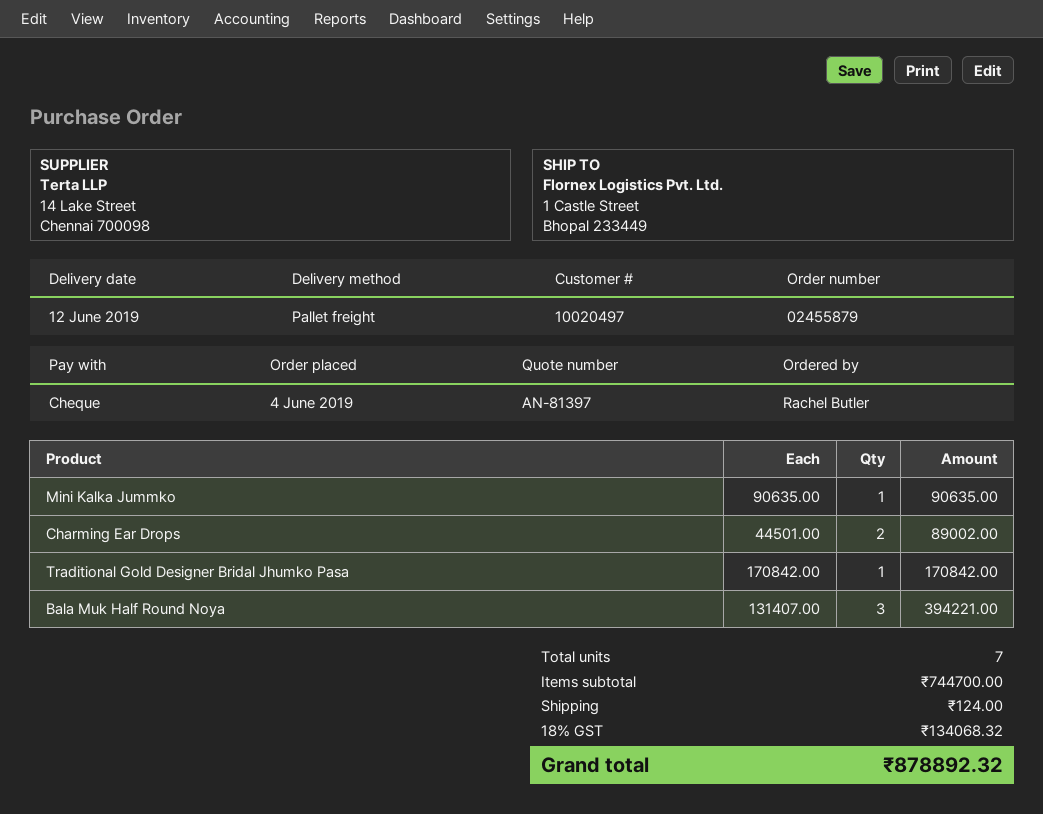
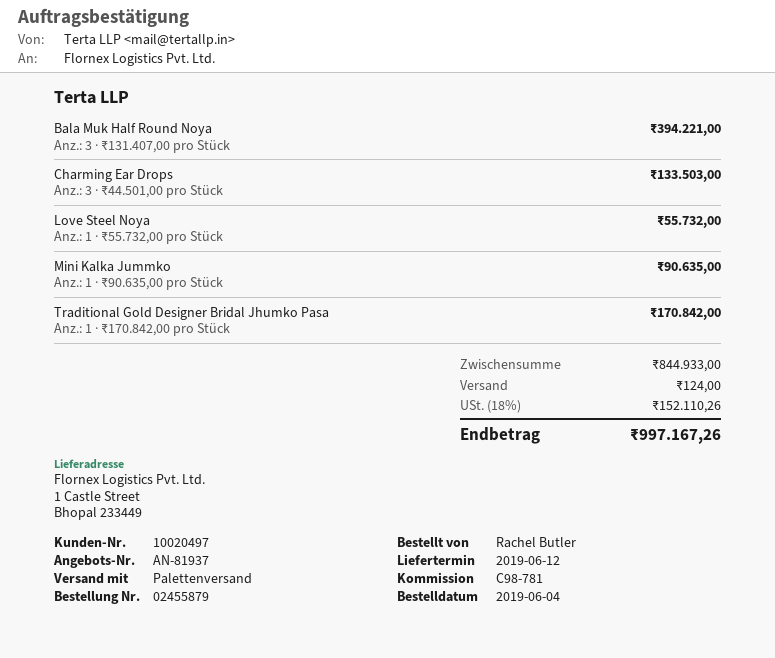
quote number: AN-81397 -> AN-81937
Charming Ear Drops: 2 x 44501.00 = 89002.00 -> 3 x 44501.00 = 133503.00
Love Steel Noya: none -> 1 x 55732.00 = 55732.00
subtotal: 744700.00 -> 844933.00
tax: 18% = 134068.32 -> 18% = 152110.26
total: 878892.32 -> 997167.26

